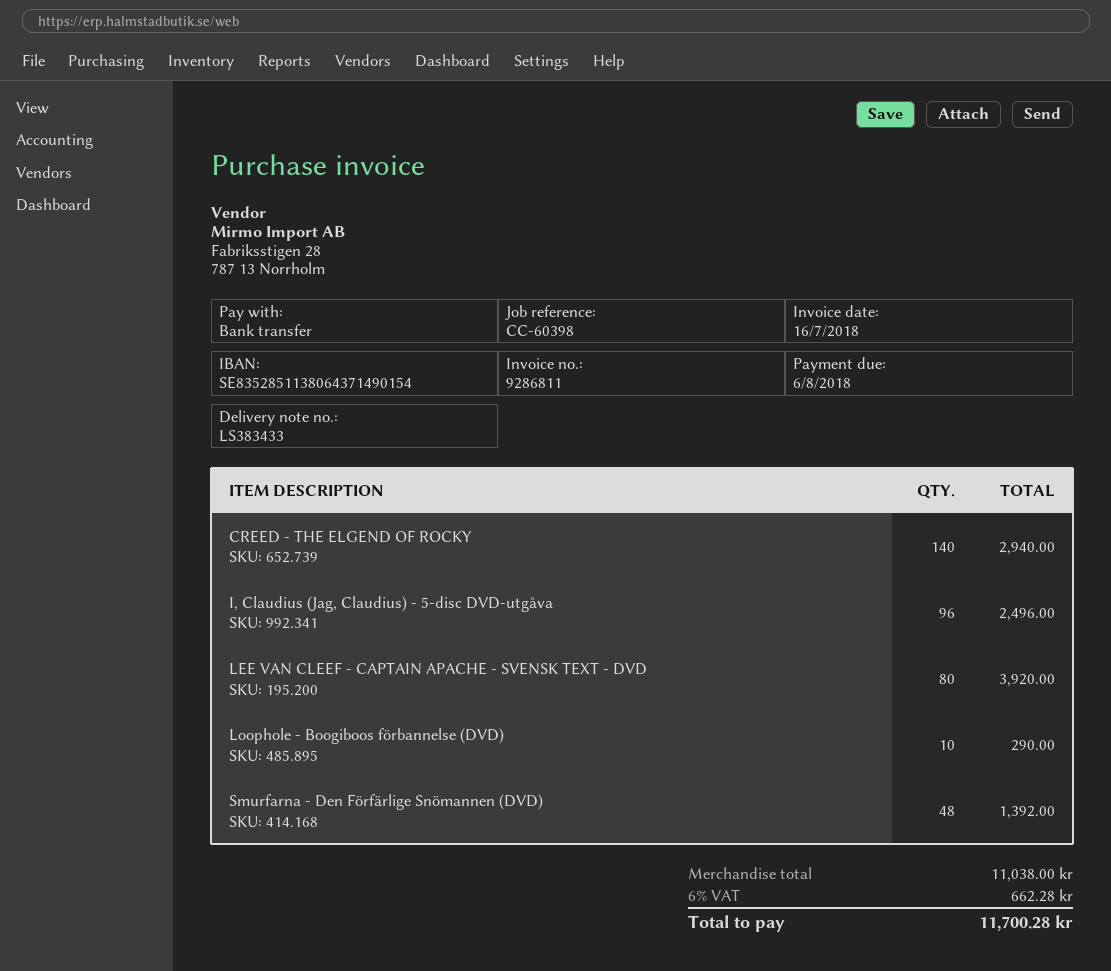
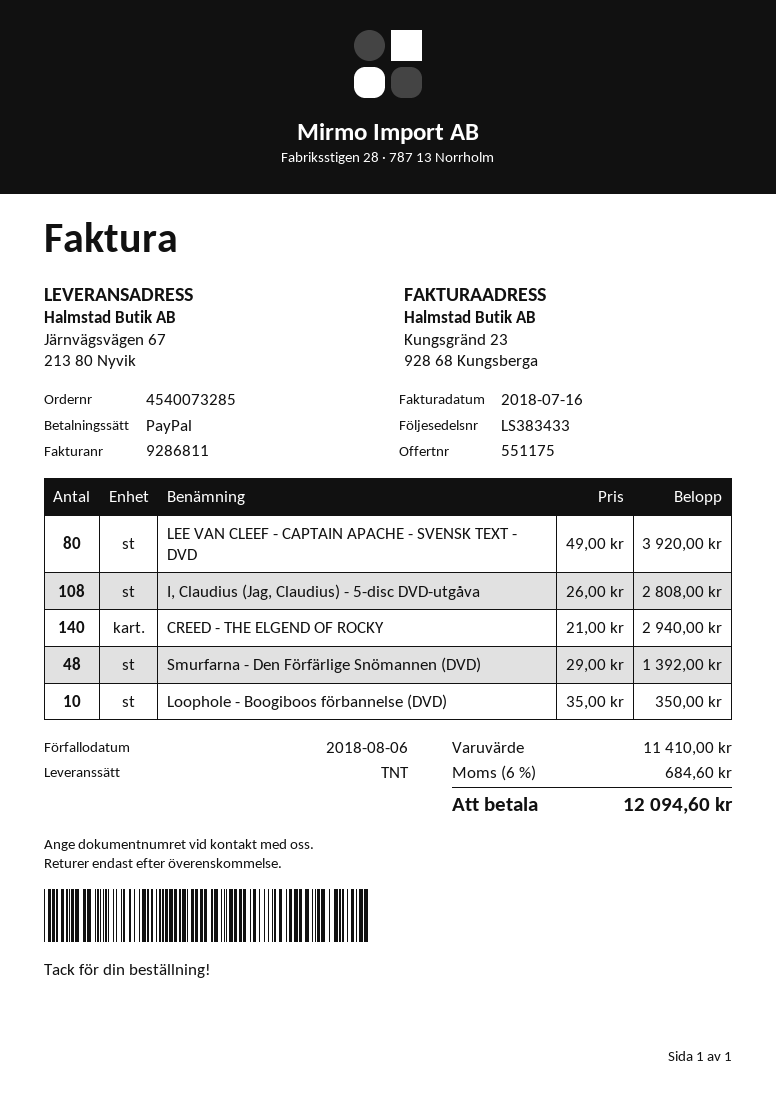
payment method: bank transfer -> PayPal
I, Claudius (Jag, Claudius) - 5-disc DVD-utgåva: 96 for 2496.00 -> 108 for 2808.00
Loophole - Boogiboos förbannelse (DVD): 10 for 290.00 -> 10 for 350.00
subtotal: 11038.00 -> 11410.00
tax: 6% = 662.28 -> 6% = 684.60
total: 11700.28 -> 12094.60

